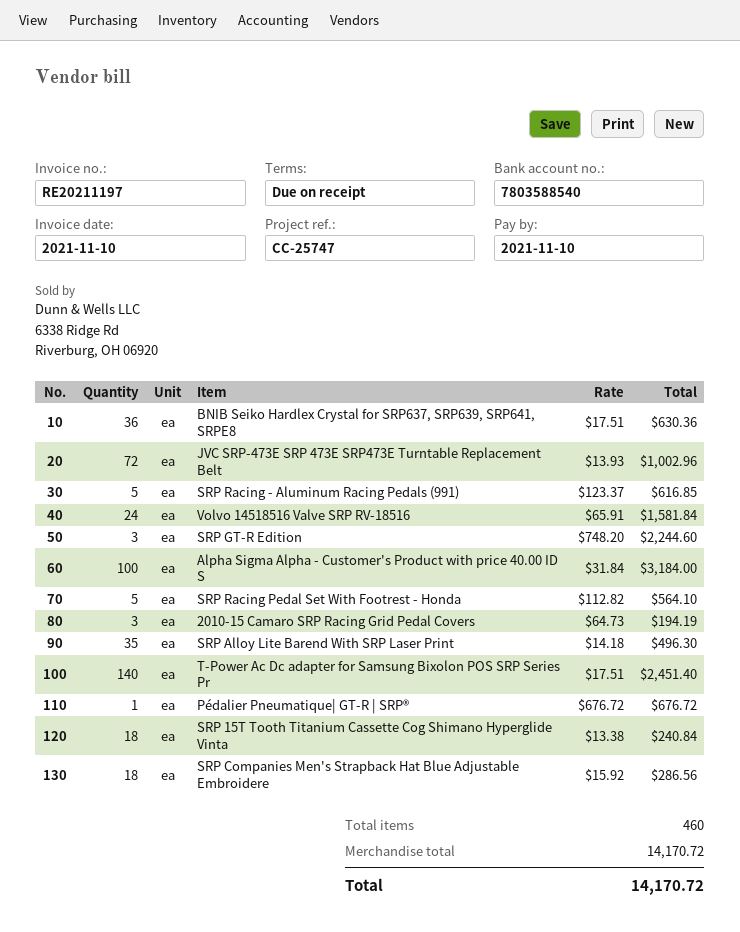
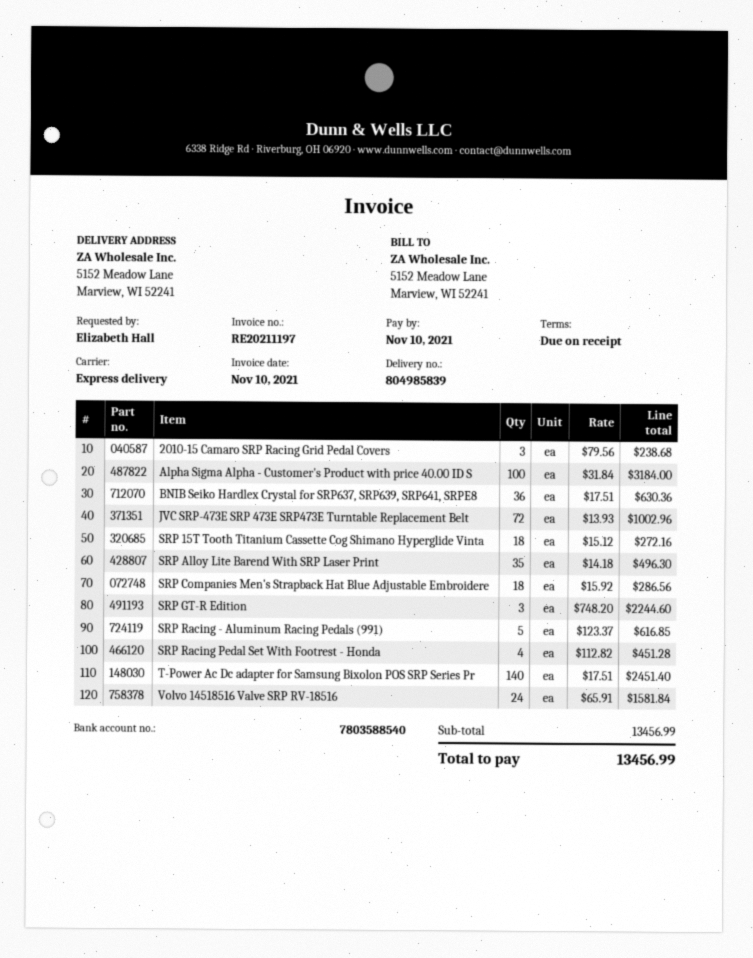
SRP Racing Pedal Set With Footrest - Honda: 5 x 112.82 = 564.10 -> 4 x 112.82 = 451.28
2010-15 Camaro SRP Racing Grid Pedal Covers: 3 x 64.73 = 194.19 -> 3 x 79.56 = 238.68
Pédalier Pneumatique| GT-R | SRP®: 1 x 676.72 = 676.72 -> none
SRP 15T Tooth Titanium Cassette Cog Shimano Hyperglide Vinta: 18 x 13.38 = 240.84 -> 18 x 15.12 = 272.16
subtotal: 14170.72 -> 13456.99
total: 14170.72 -> 13456.99

